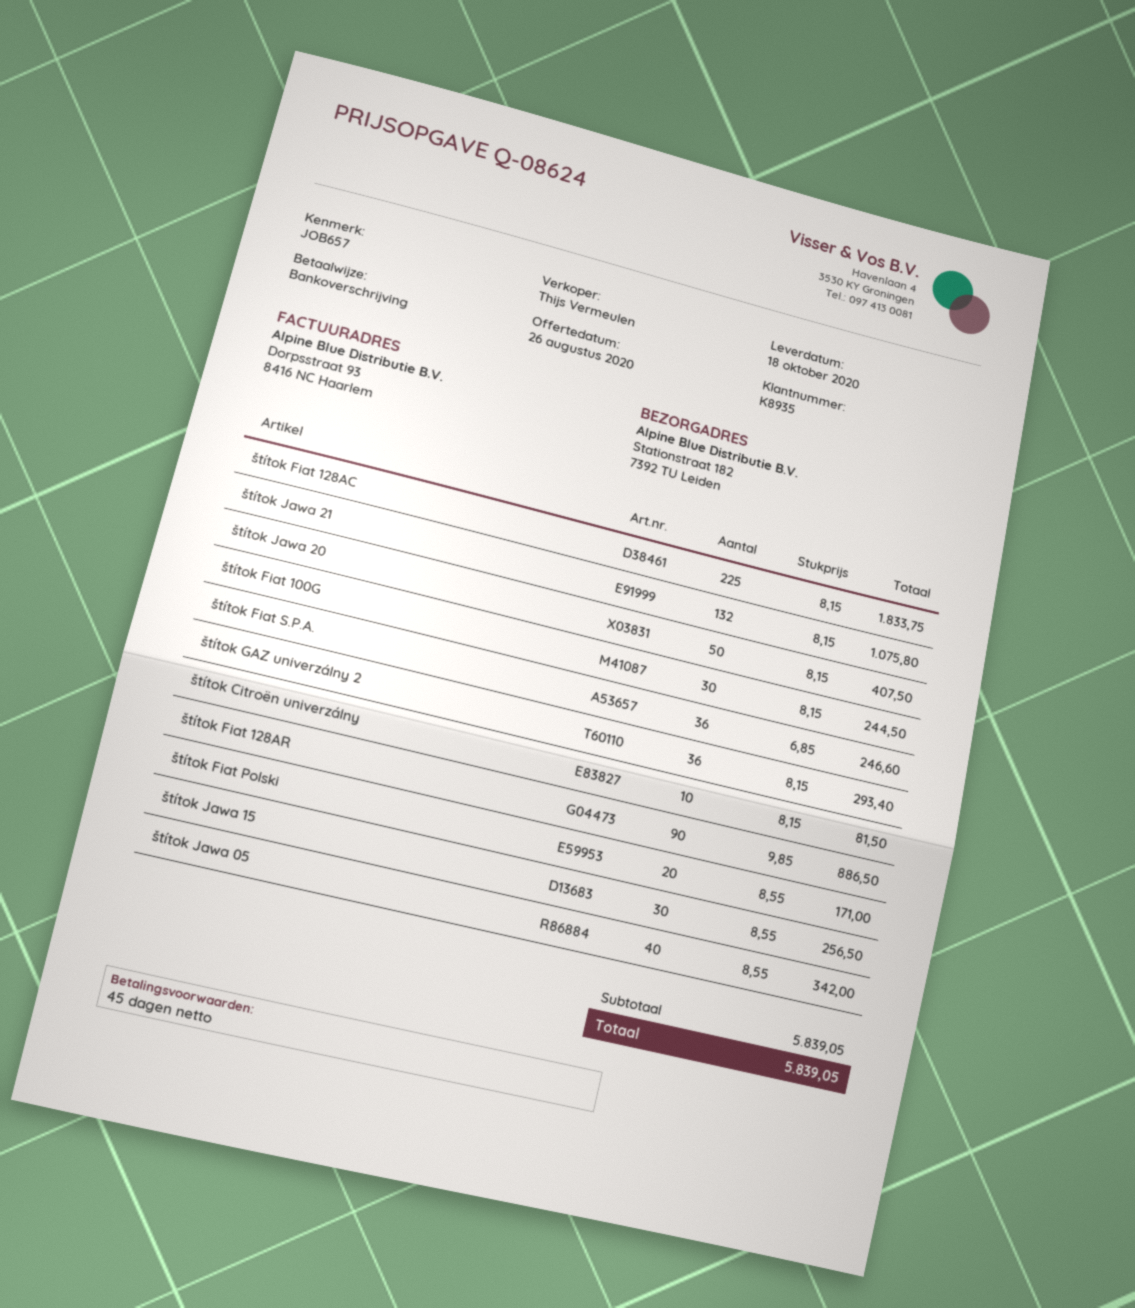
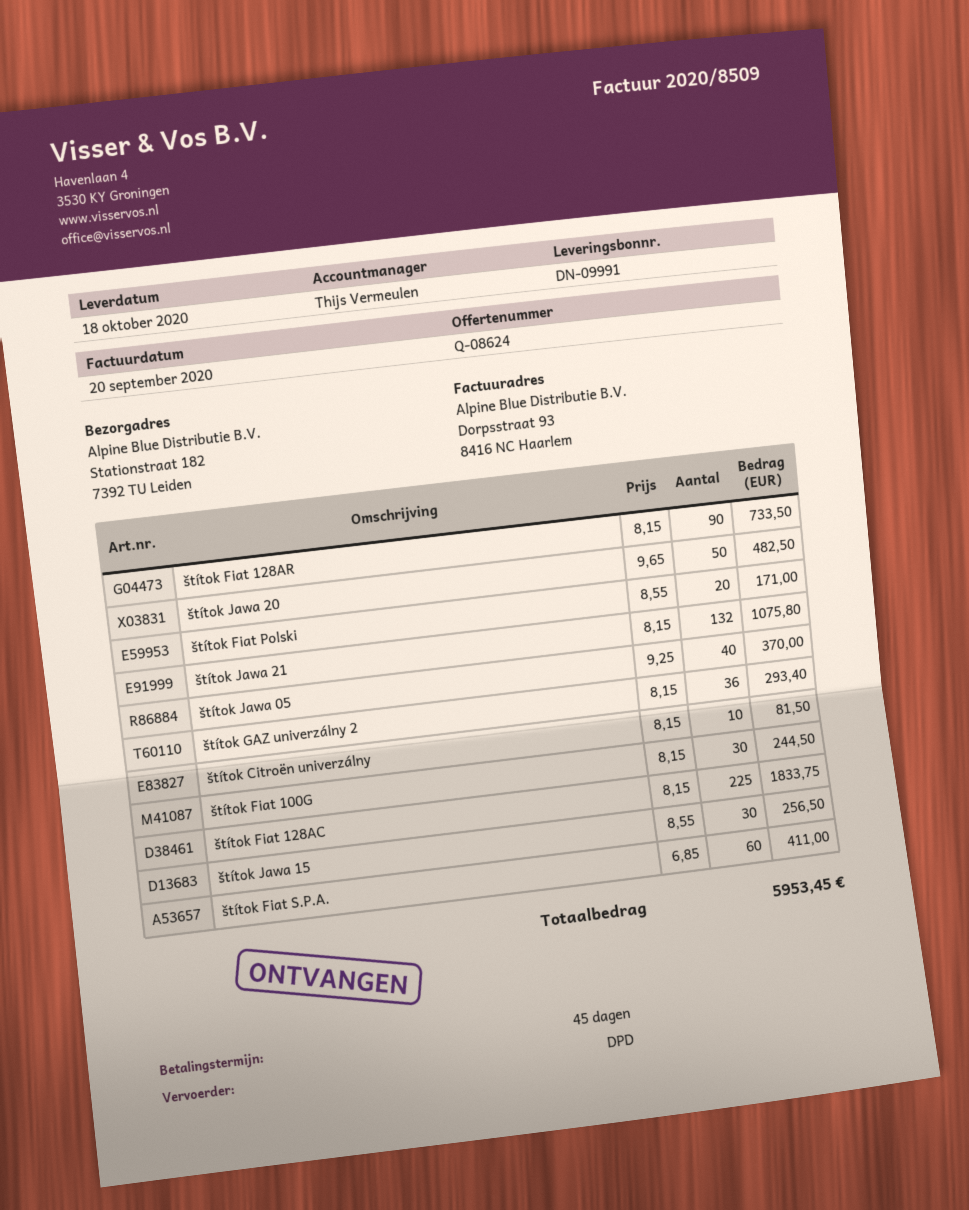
štítok Jawa 20: 50 x 8.15 = 407.50 -> 50 x 9.65 = 482.50
štítok Fiat S.P.A.: 36 x 6.85 = 246.60 -> 60 x 6.85 = 411.00
štítok Fiat 128AR: 90 x 9.85 = 886.50 -> 90 x 8.15 = 733.50
štítok Jawa 05: 40 x 8.55 = 342.00 -> 40 x 9.25 = 370.00
total: 5839.05 -> 5953.45

